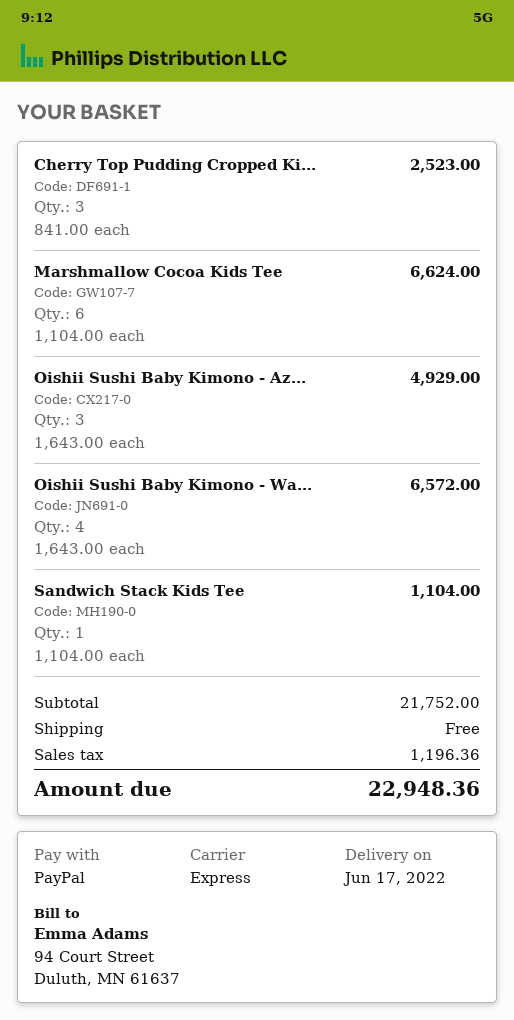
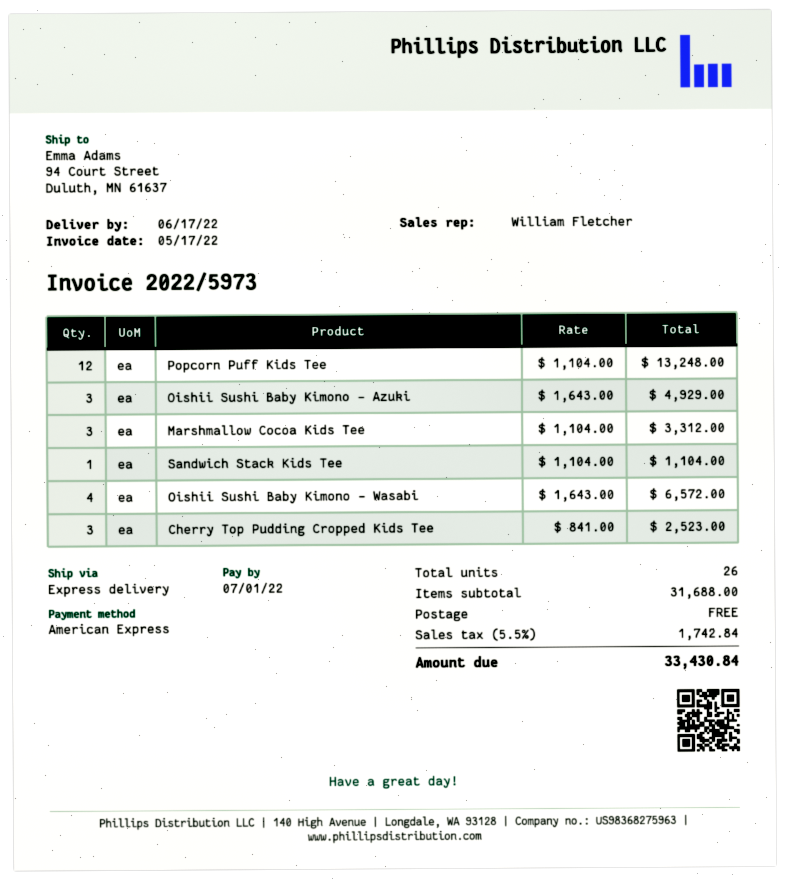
payment method: PayPal -> American Express
Marshmallow Cocoa Kids Tee: 6 x 1104.00 = 6624.00 -> 3 x 1104.00 = 3312.00
Popcorn Puff Kids Tee: none -> 12 x 1104.00 = 13248.00
subtotal: 21752.00 -> 31688.00
tax: 1196.36 -> 1742.84
total: 22948.36 -> 33430.84

